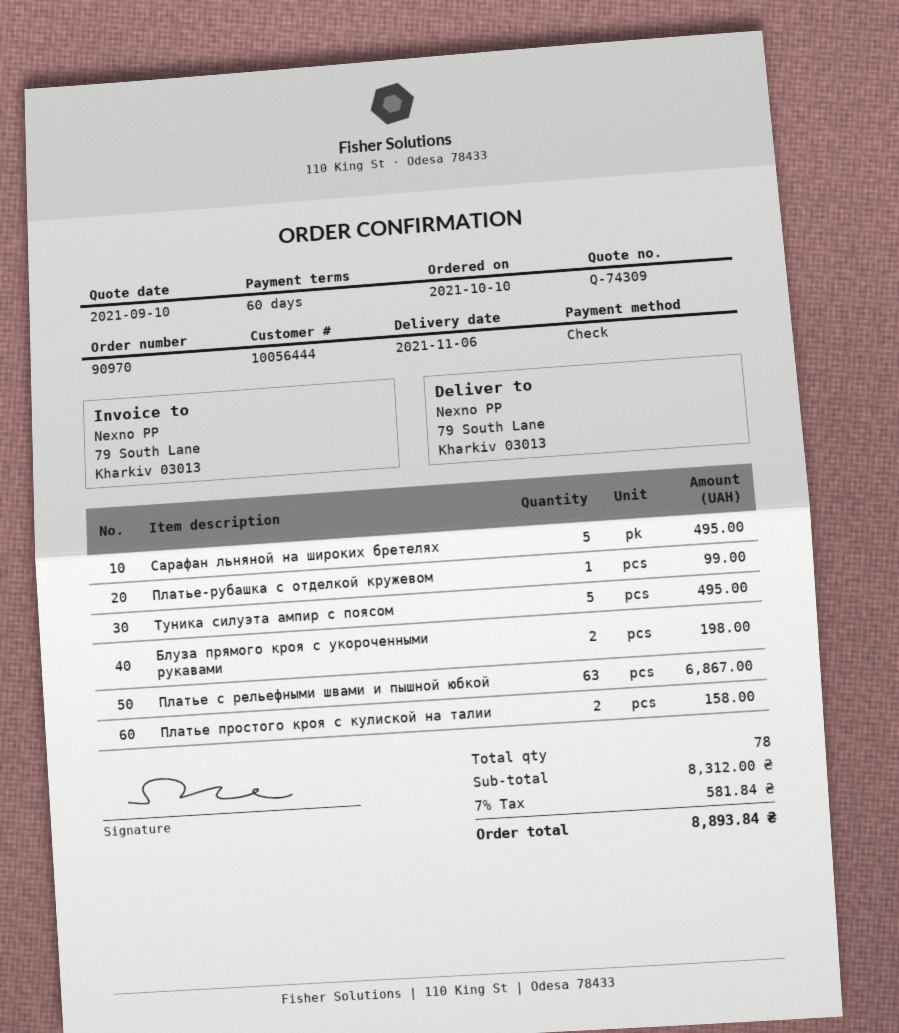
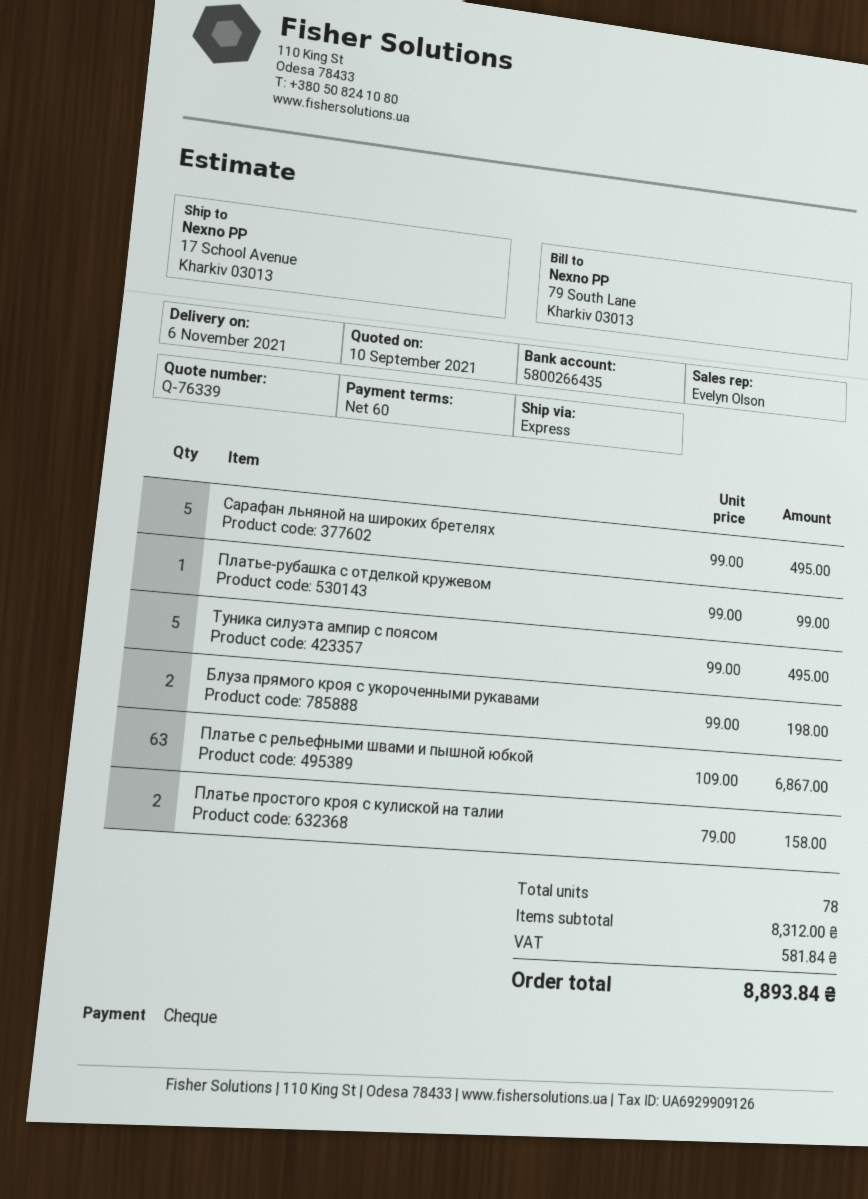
quote number: Q-74309 -> Q-76339
ship to: 79 South Lane, Kharkiv 03013 -> 17 School Avenue, Kharkiv 03013

